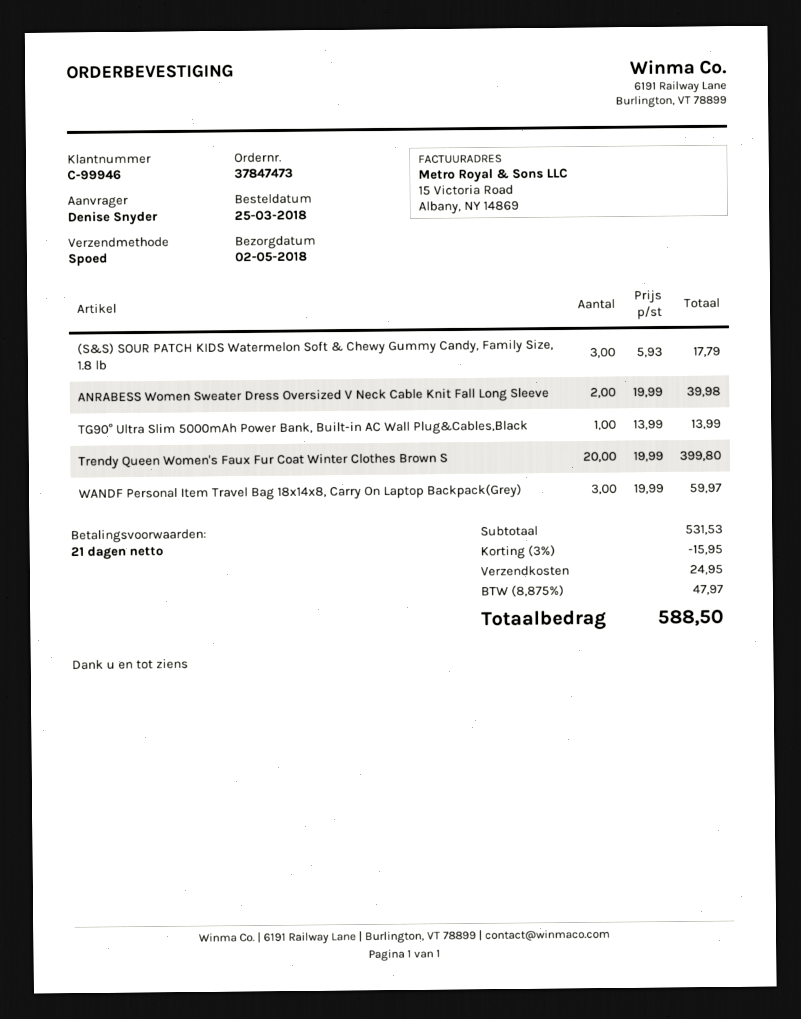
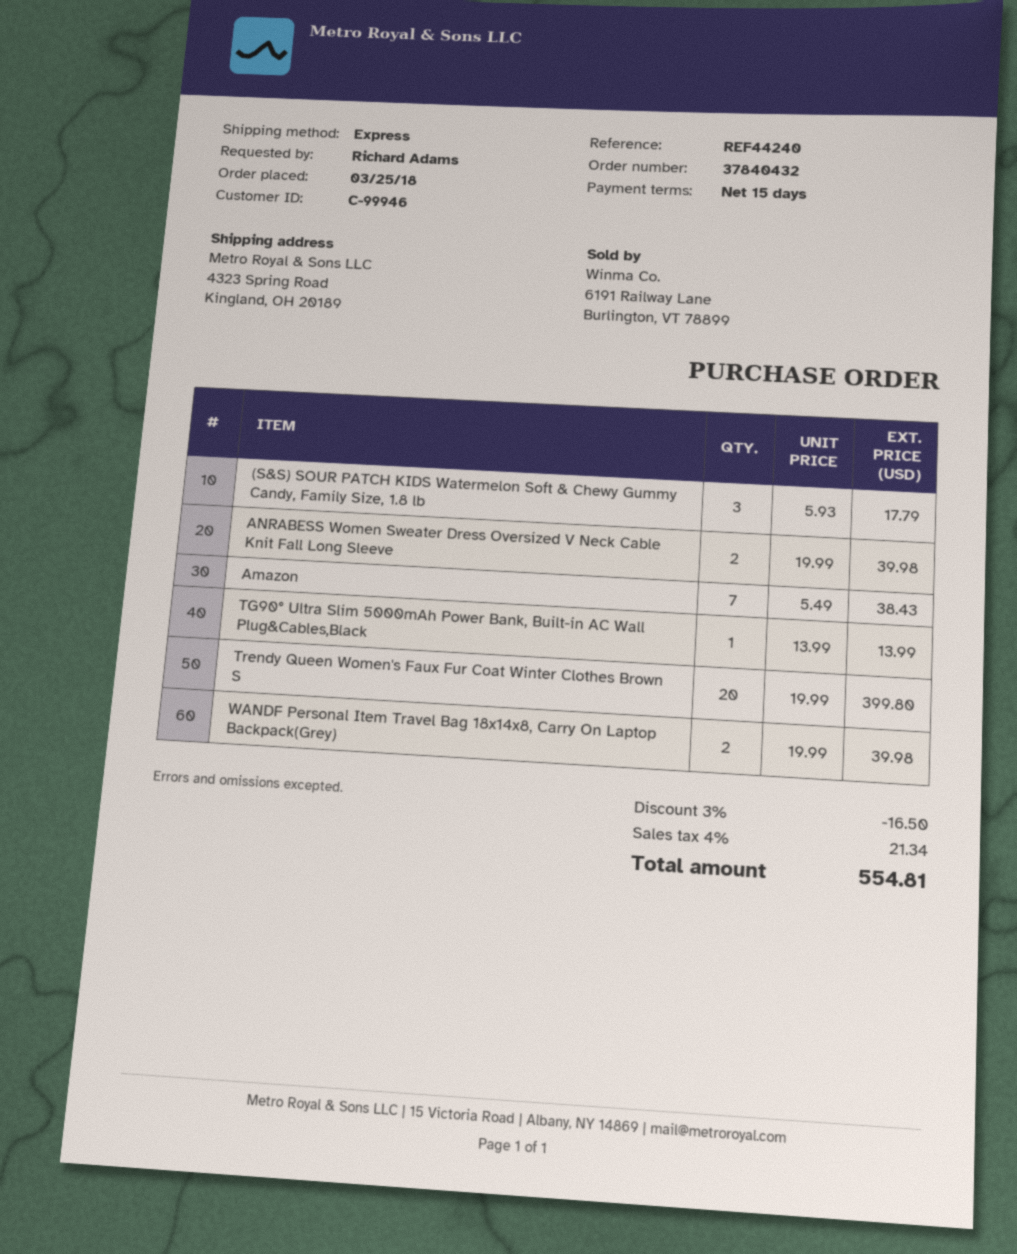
order number: 37847473 -> 37840432
payment terms: 21 days -> 15 days
ordered by: Denise Snyder -> Richard Adams
WANDF Personal Item Travel Bag 18x14x8, Carry On Laptop Backpack(Grey): 3 x 19.99 = 59.97 -> 2 x 19.99 = 39.98
Amazon: none -> 7 x 5.49 = 38.43
discount: 3% = 15.95 -> 3% = 16.50
shipping: 24.95 -> none
tax: 8.875% = 47.97 -> 4% = 21.34
total: 588.50 -> 554.81

